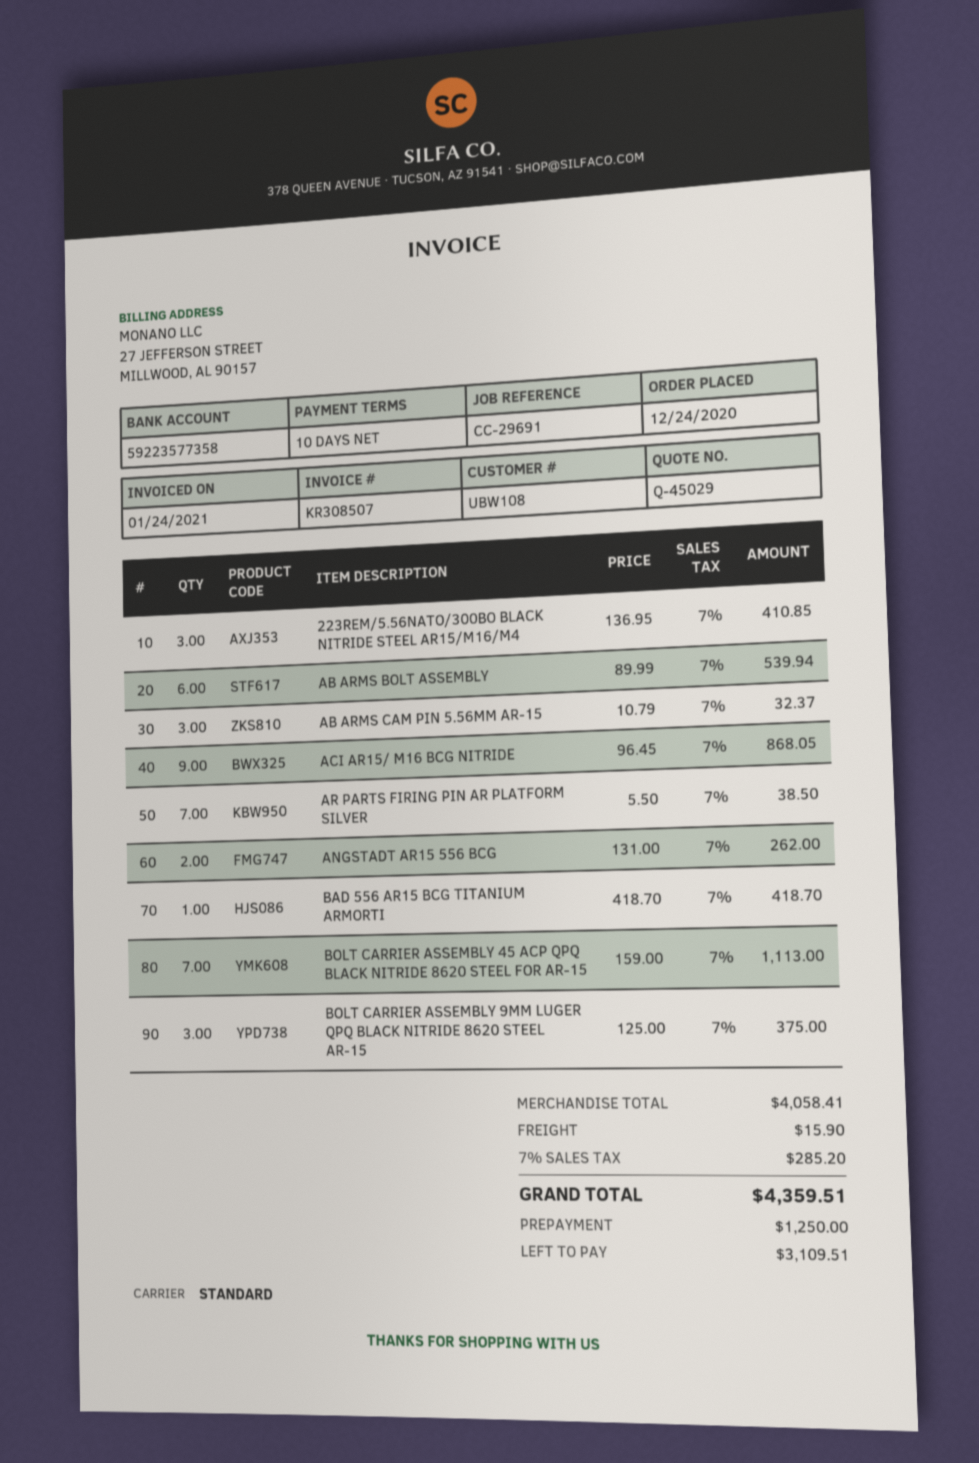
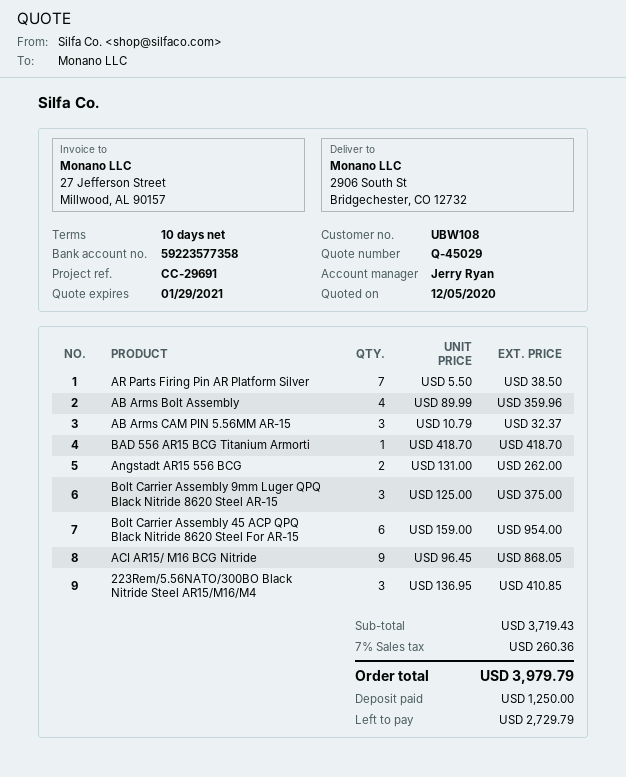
AB ARMS BOLT ASSEMBLY: 6 x 89.99 = 539.94 -> 4 x 89.99 = 359.96
BOLT CARRIER ASSEMBLY 45 ACP QPQ BLACK NITRIDE 8620 STEEL FOR AR-15: 7 x 159.00 = 1113.00 -> 6 x 159.00 = 954.00
subtotal: 4058.41 -> 3719.43
shipping: 15.90 -> none
tax: 7% = 285.20 -> 7% = 260.36
total: 4359.51 -> 3979.79
balance: 3109.51 -> 2729.79

